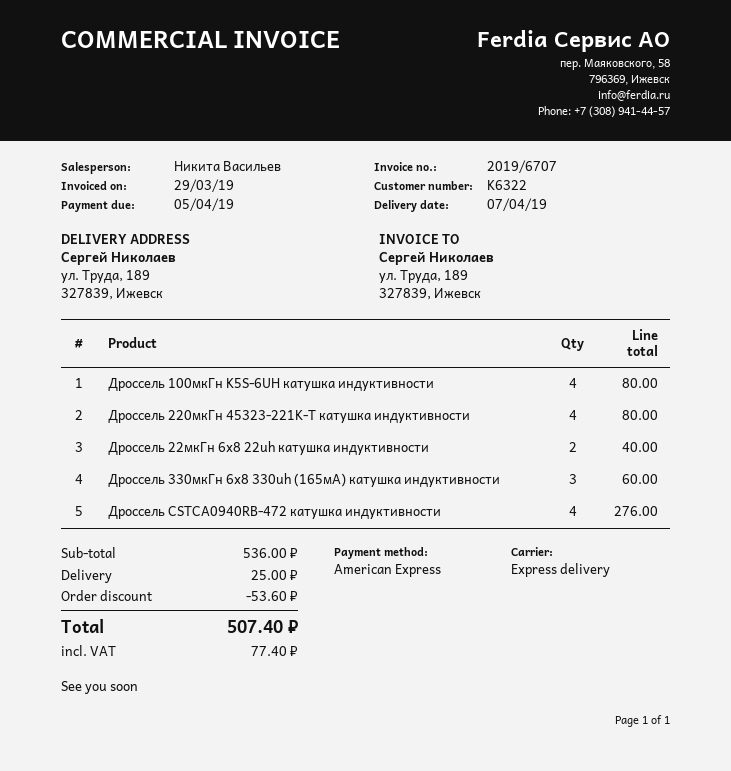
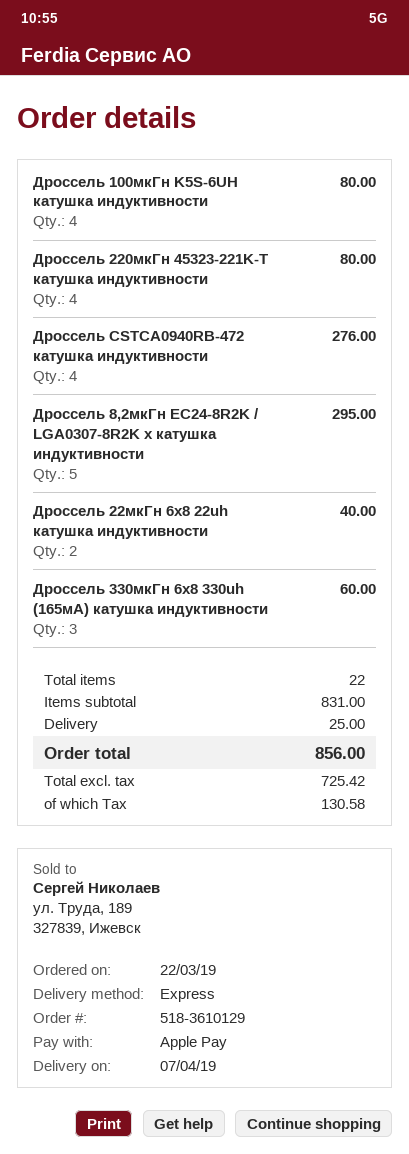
payment method: American Express -> Apple Pay
Дроссель 8,2мкГн EC24-8R2K / LGA0307-8R2K х катушка индуктивности: none -> 5 for 295.00
subtotal: 536.00 -> 831.00
discount: 53.60 -> none
tax: 77.40 -> 130.58
total: 507.40 -> 856.00

